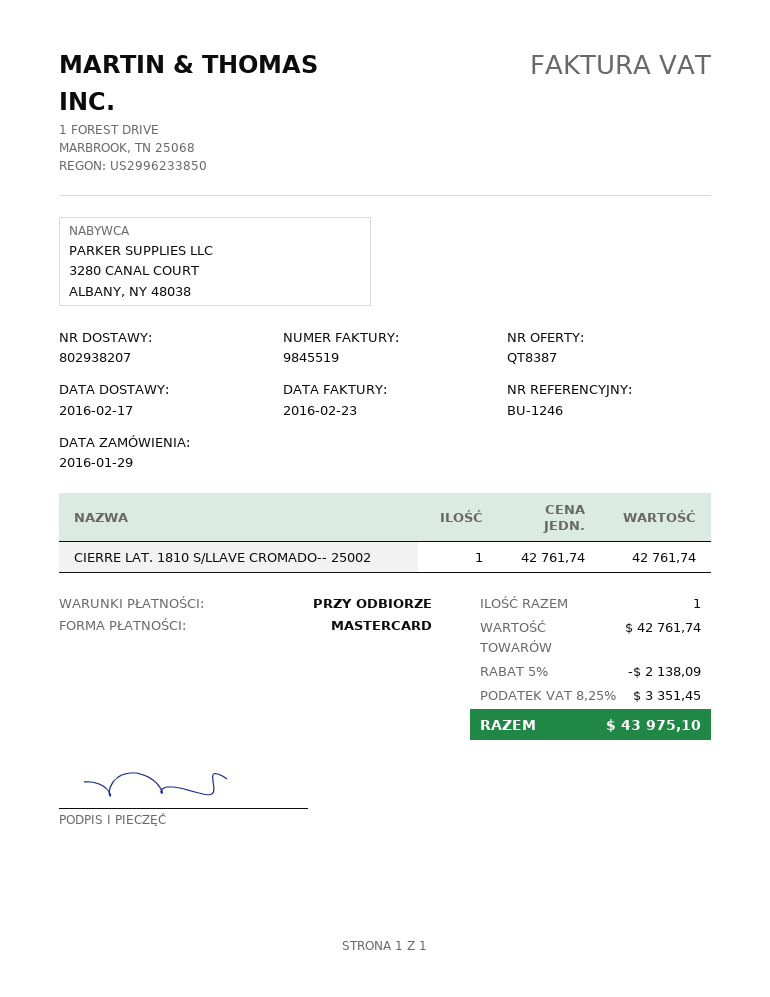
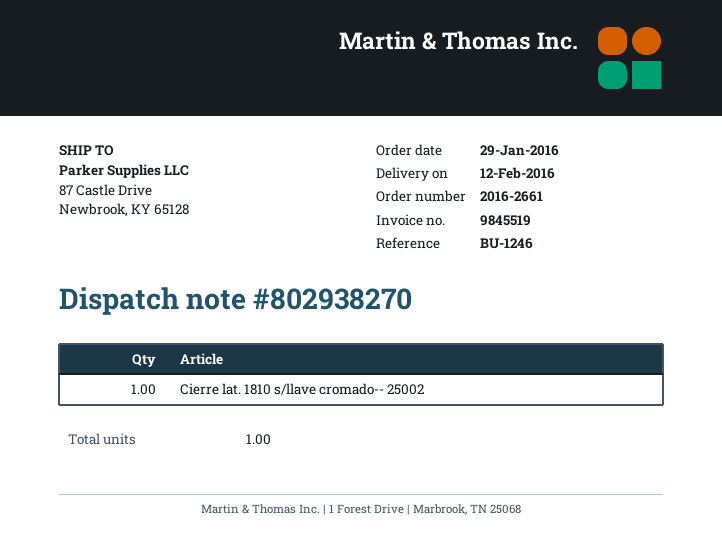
delivery note number: 802938207 -> 802938270
delivery date: 2016-02-17 -> 2016-02-12

